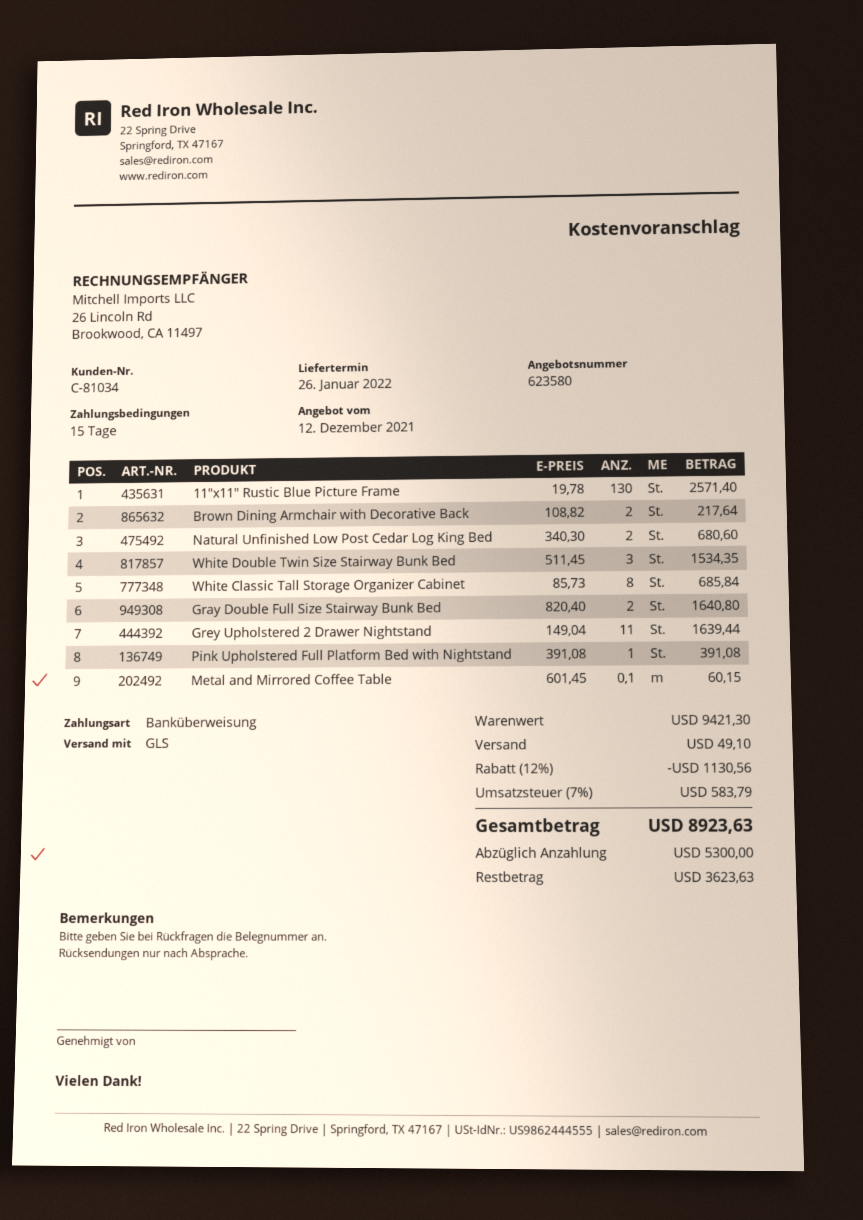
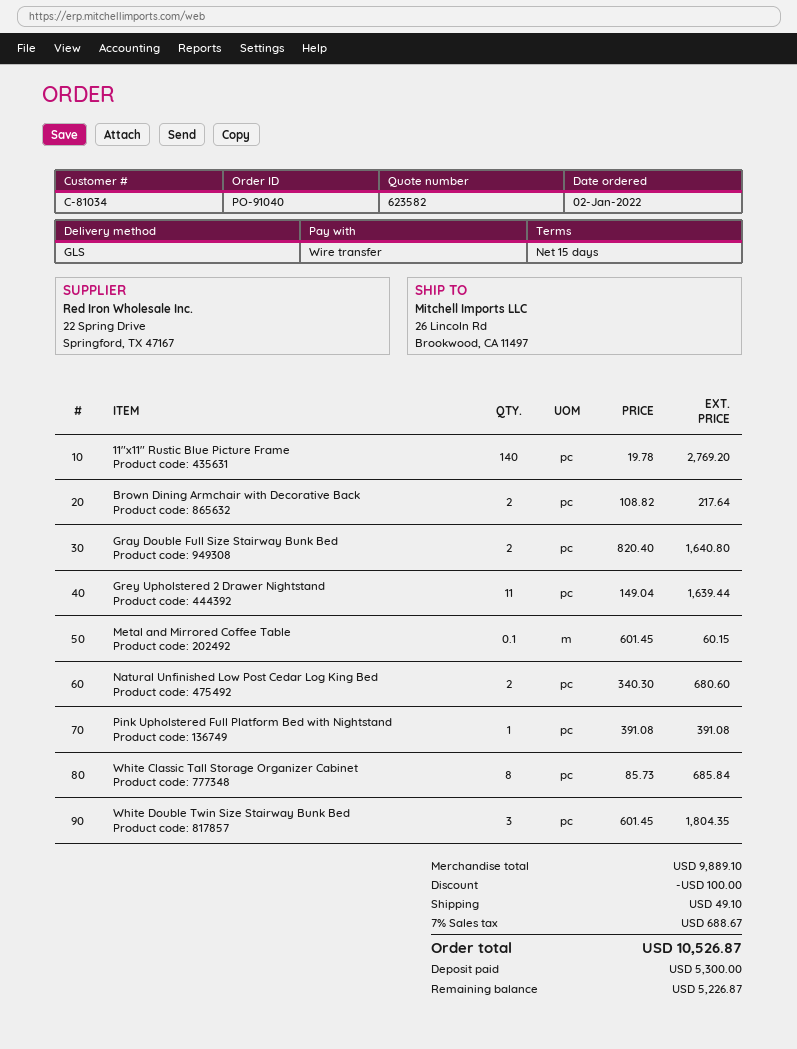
quote number: 623580 -> 623582
11"x11" Rustic Blue Picture Frame: 130 x 19.78 = 2571.40 -> 140 x 19.78 = 2769.20
White Double Twin Size Stairway Bunk Bed: 3 x 511.45 = 1534.35 -> 3 x 601.45 = 1804.35
subtotal: 9421.30 -> 9889.10
discount: 1130.56 -> 100.00
tax: 7% = 583.79 -> 7% = 688.67
total: 8923.63 -> 10526.87
balance: 3623.63 -> 5226.87

